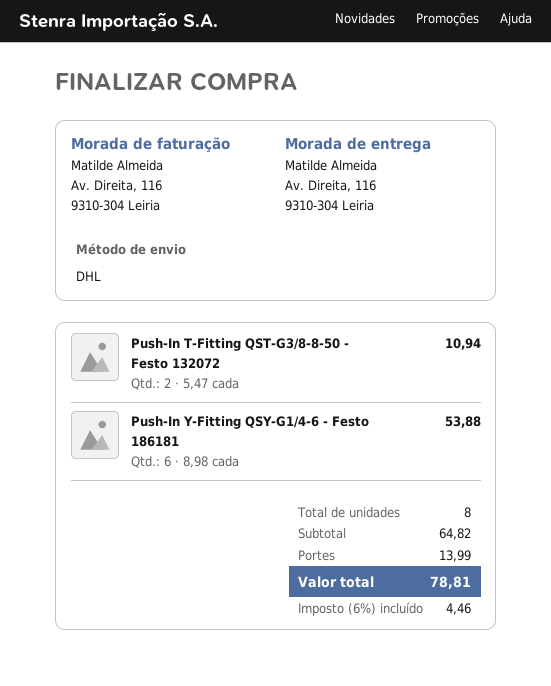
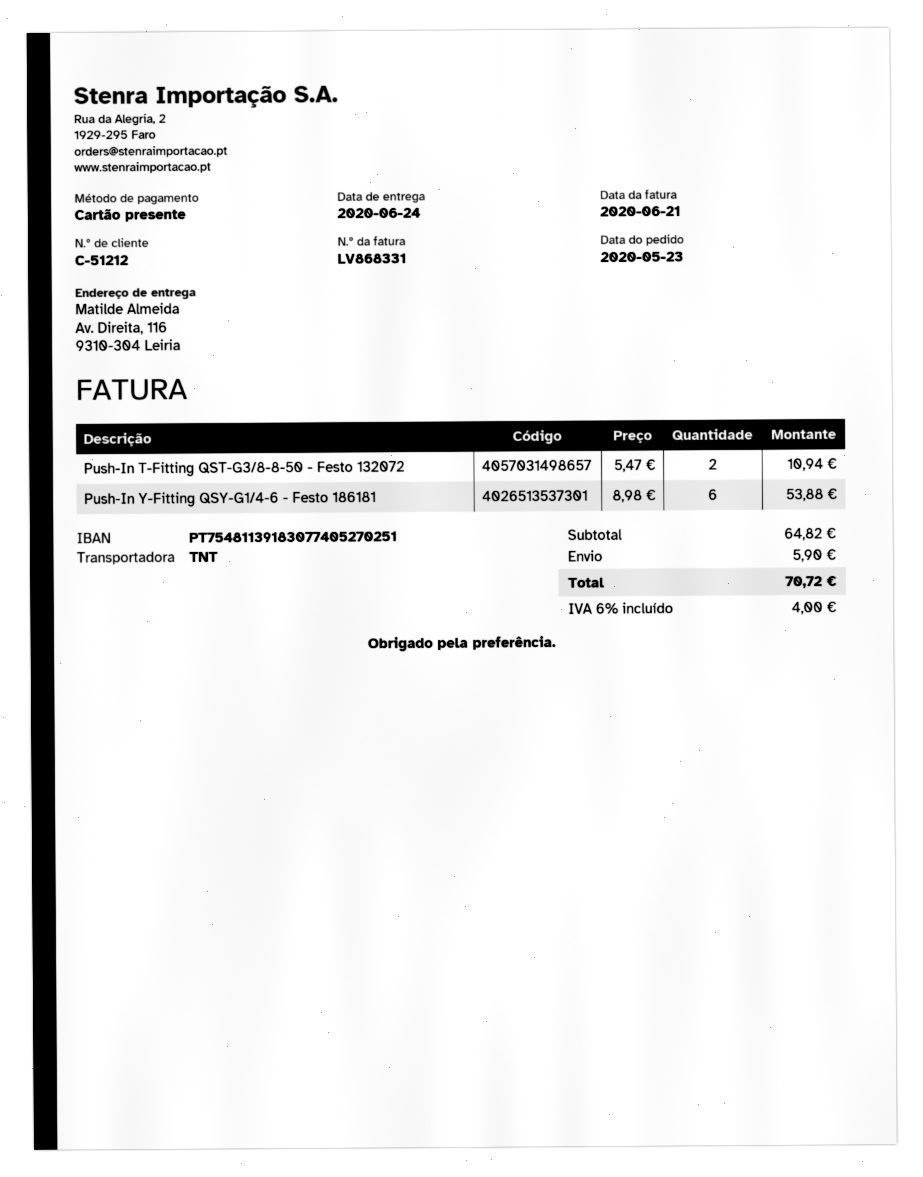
shipping method: DHL -> TNT
shipping: 13.99 -> 5.90
tax: 6% = 4.46 -> 6% = 4.00
total: 78.81 -> 70.72

